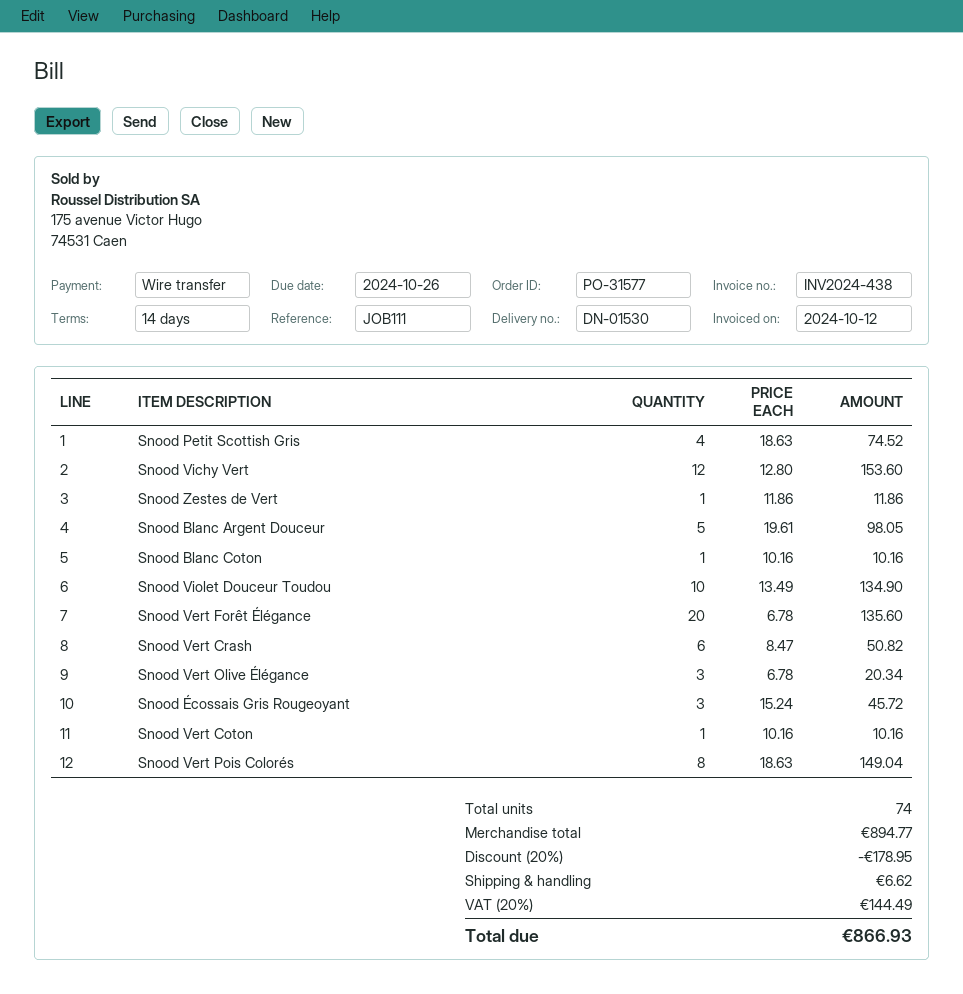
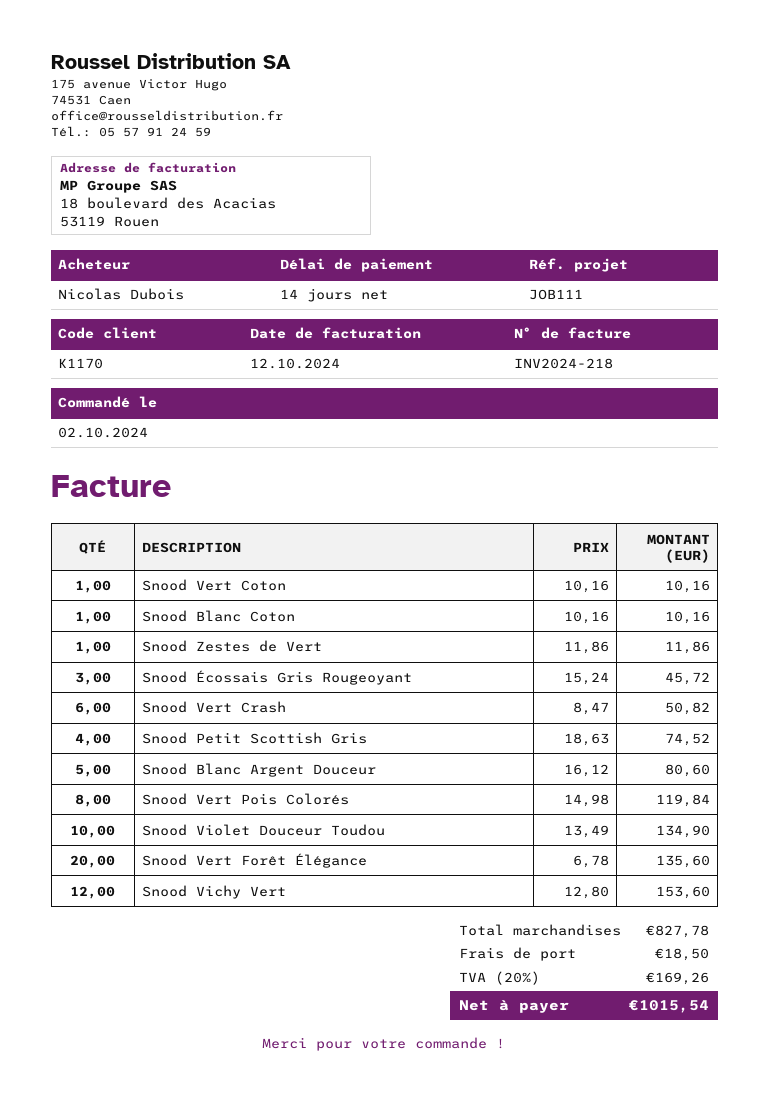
invoice number: INV2024-438 -> INV2024-218
Snood Blanc Argent Douceur: 5 x 19.61 = 98.05 -> 5 x 16.12 = 80.60
Snood Vert Olive Élégance: 3 x 6.78 = 20.34 -> none
Snood Vert Pois Colorés: 8 x 18.63 = 149.04 -> 8 x 14.98 = 119.84
subtotal: 894.77 -> 827.78
discount: 20% = 178.95 -> none
shipping: 6.62 -> 18.50
tax: 20% = 144.49 -> 20% = 169.26
total: 866.93 -> 1015.54

